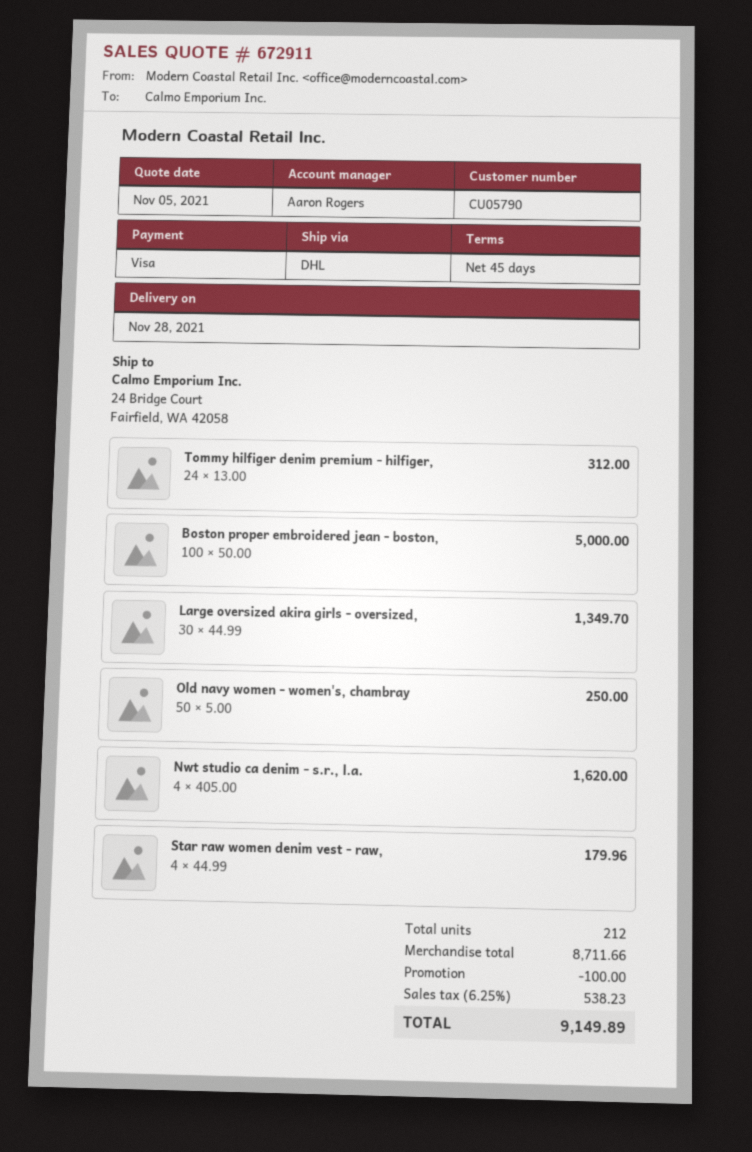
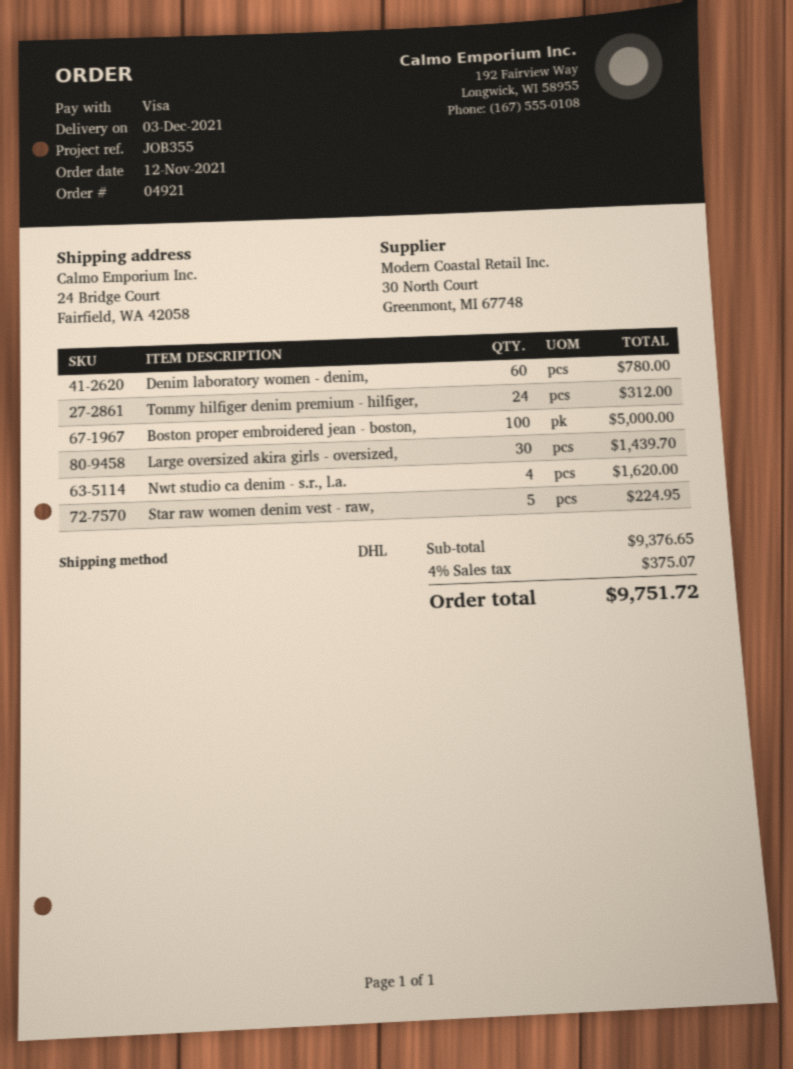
delivery date: 2021-11-28 -> 2021-12-03
Large oversized akira girls - oversized,: 30 for 1349.70 -> 30 for 1439.70
Old navy women - women's, chambray: 50 for 250.00 -> none
Star raw women denim vest - raw,: 4 for 179.96 -> 5 for 224.95
Denim laboratory women - denim,: none -> 60 for 780.00
subtotal: 8711.66 -> 9376.65
discount: 100.00 -> none
tax: 6.25% = 538.23 -> 4% = 375.07
total: 9149.89 -> 9751.72

